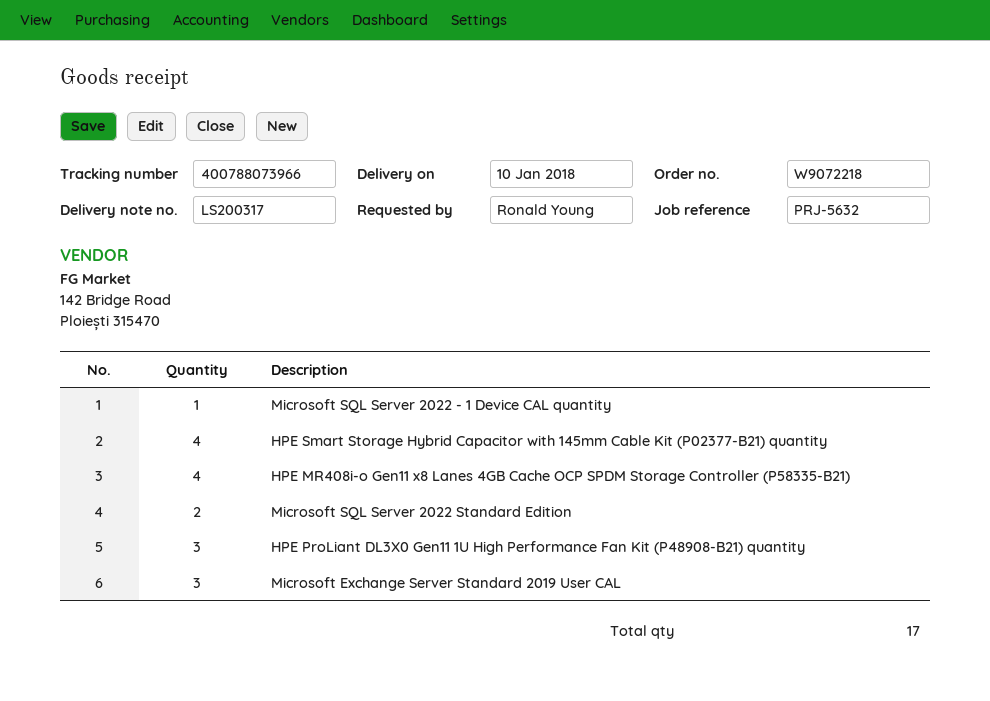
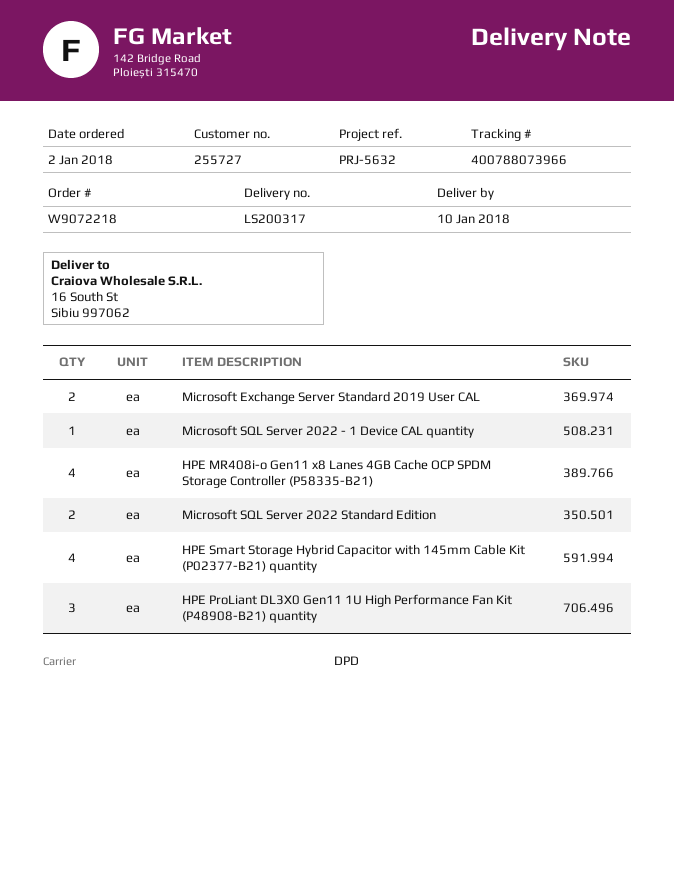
Microsoft Exchange Server Standard 2019 User CAL: 3 -> 2

